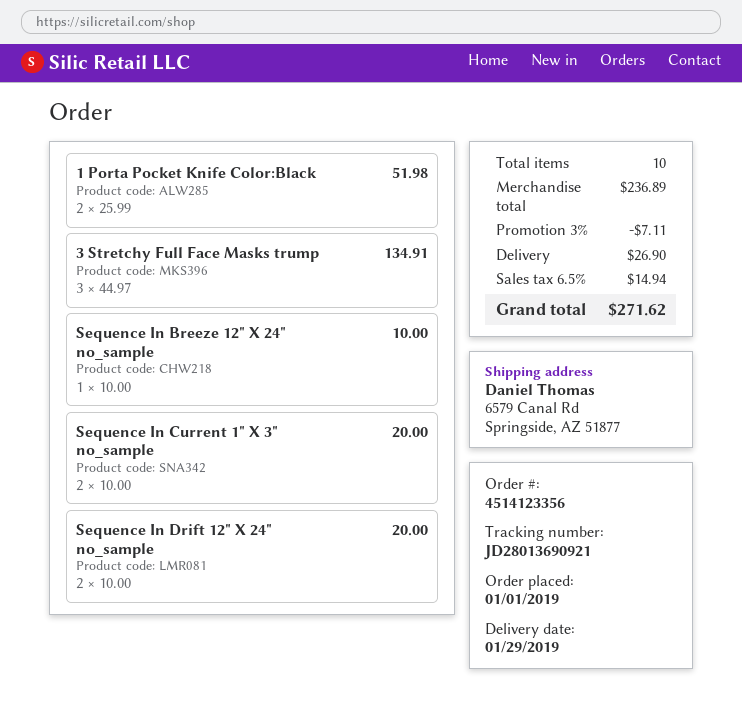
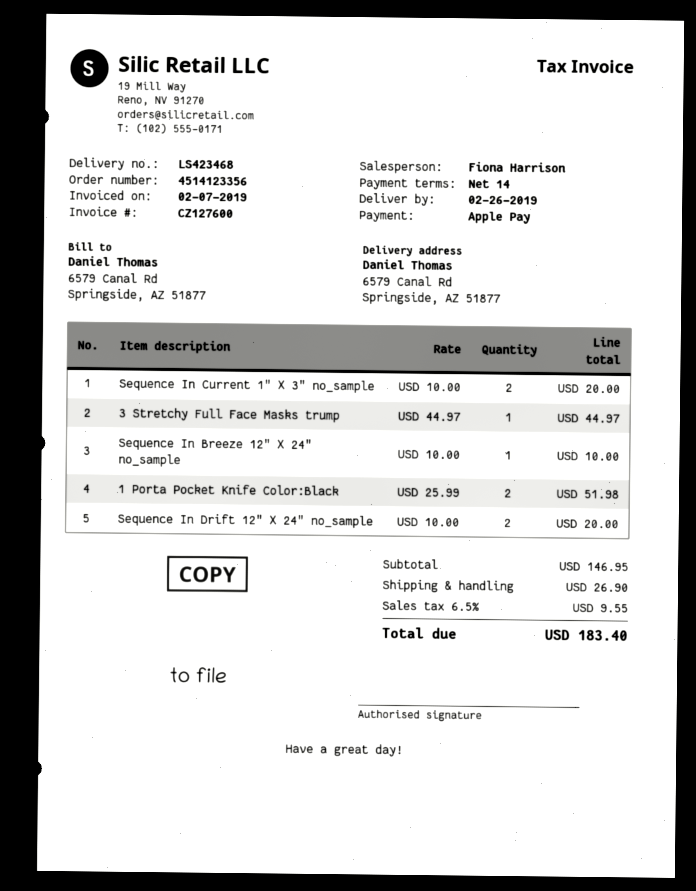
delivery date: 2019-01-29 -> 2019-02-26
3 Stretchy Full Face Masks trump: 3 x 44.97 = 134.91 -> 1 x 44.97 = 44.97
subtotal: 236.89 -> 146.95
discount: 3% = 7.11 -> none
tax: 6.5% = 14.94 -> 6.5% = 9.55
total: 271.62 -> 183.40

